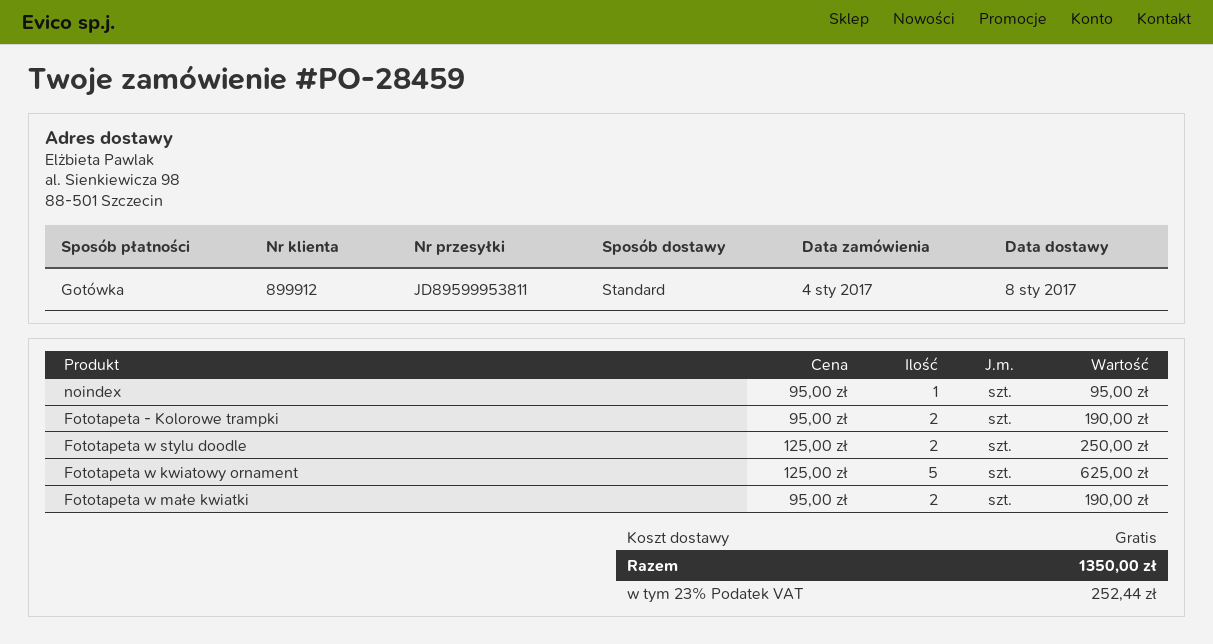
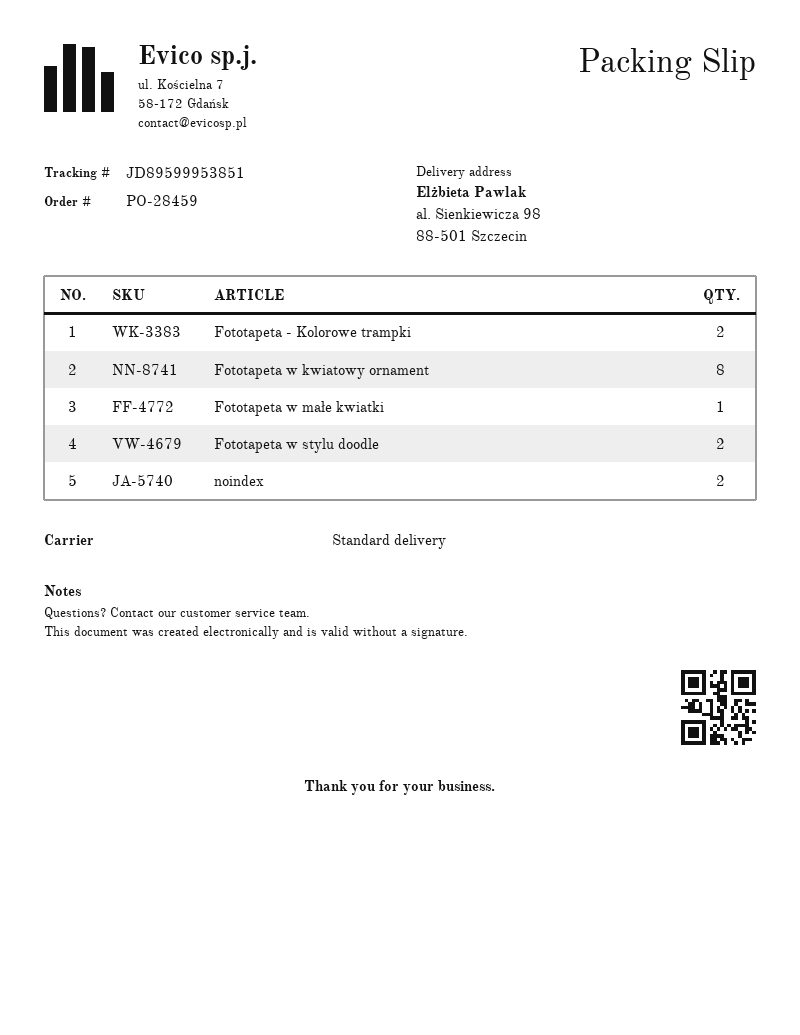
tracking number: JD89599953811 -> JD89599953851
noindex: 1 -> 2
Fototapeta w kwiatowy ornament: 5 -> 8
Fototapeta w małe kwiatki: 2 -> 1

